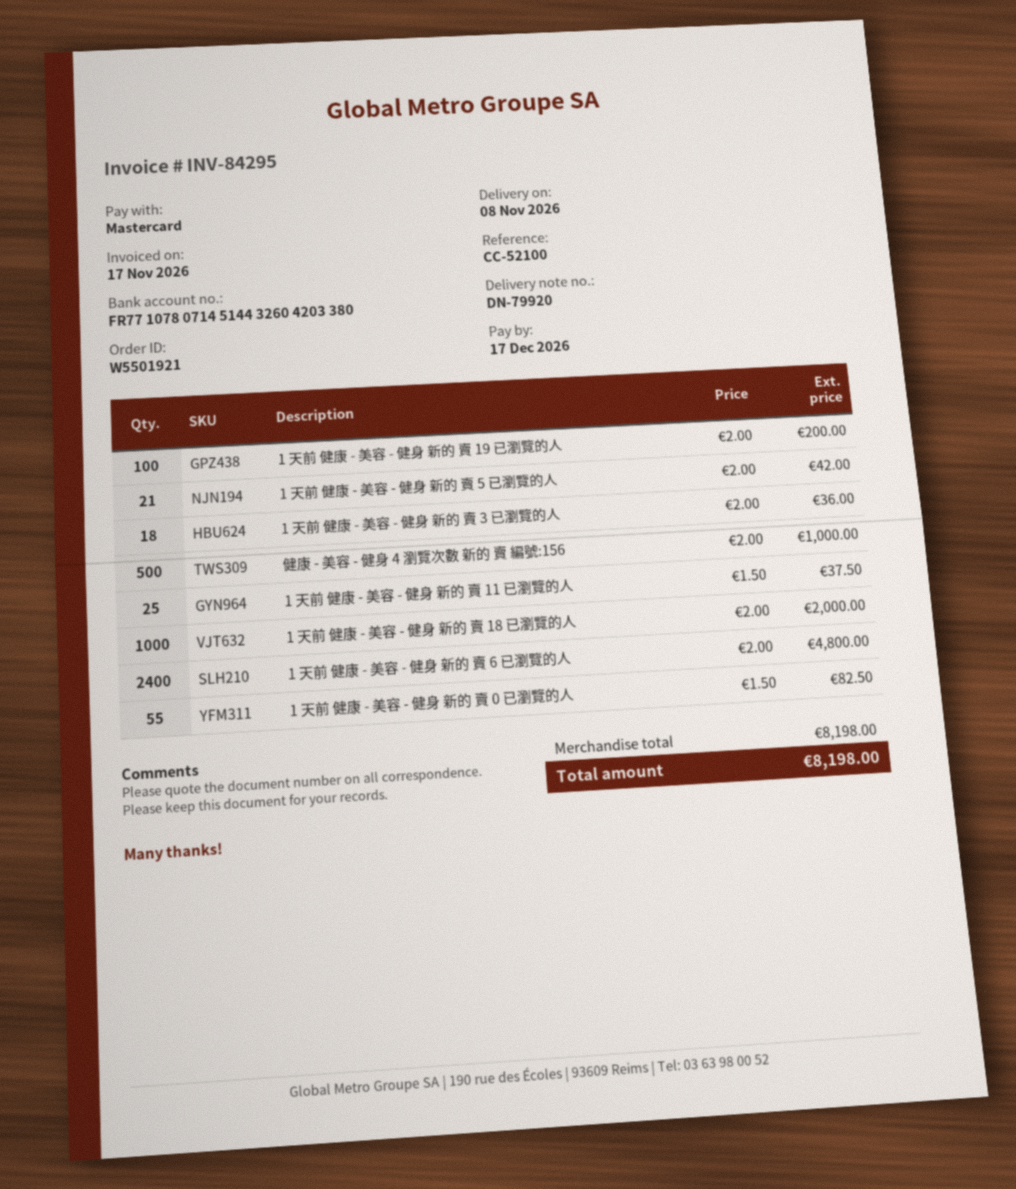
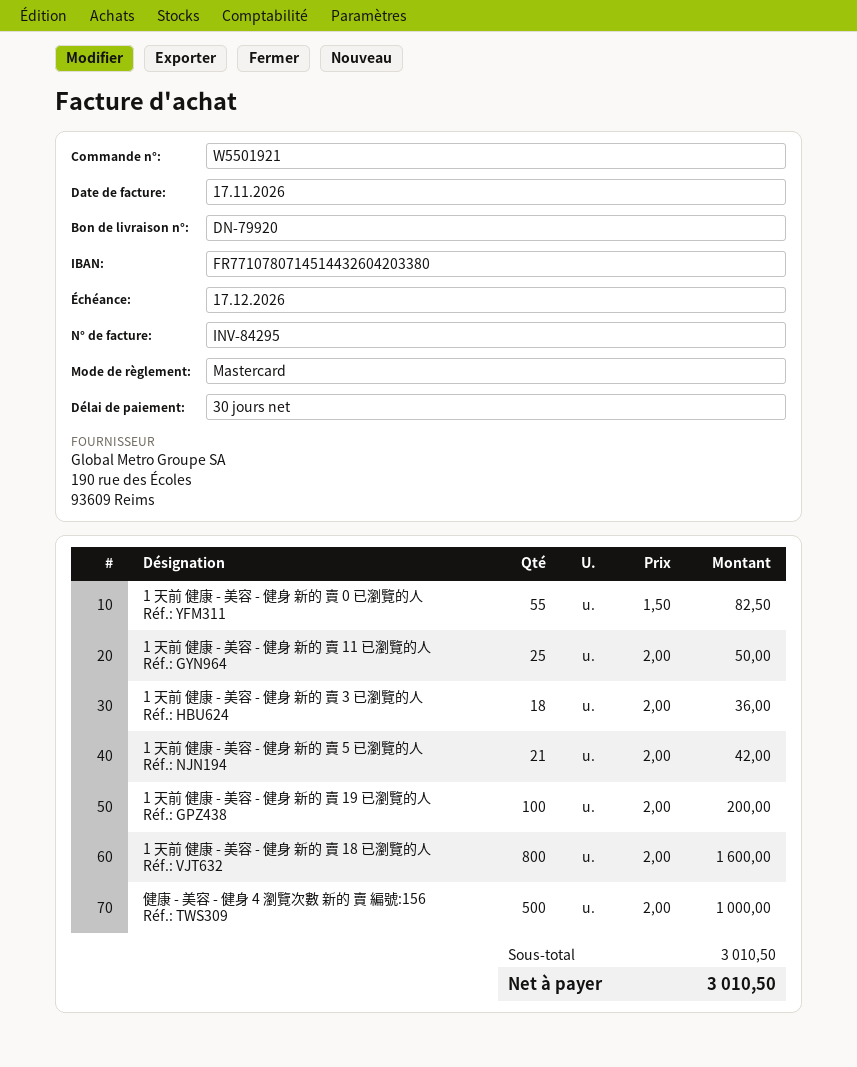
1 天前 健康 - 美容 - 健身 新的 賣 11 已瀏覽的人: 25 x 1.50 = 37.50 -> 25 x 2.00 = 50.00
1 天前 健康 - 美容 - 健身 新的 賣 18 已瀏覽的人: 1000 x 2.00 = 2000.00 -> 800 x 2.00 = 1600.00
1 天前 健康 - 美容 - 健身 新的 賣 6 已瀏覽的人: 2400 x 2.00 = 4800.00 -> none
subtotal: 8198.00 -> 3010.50
total: 8198.00 -> 3010.50

